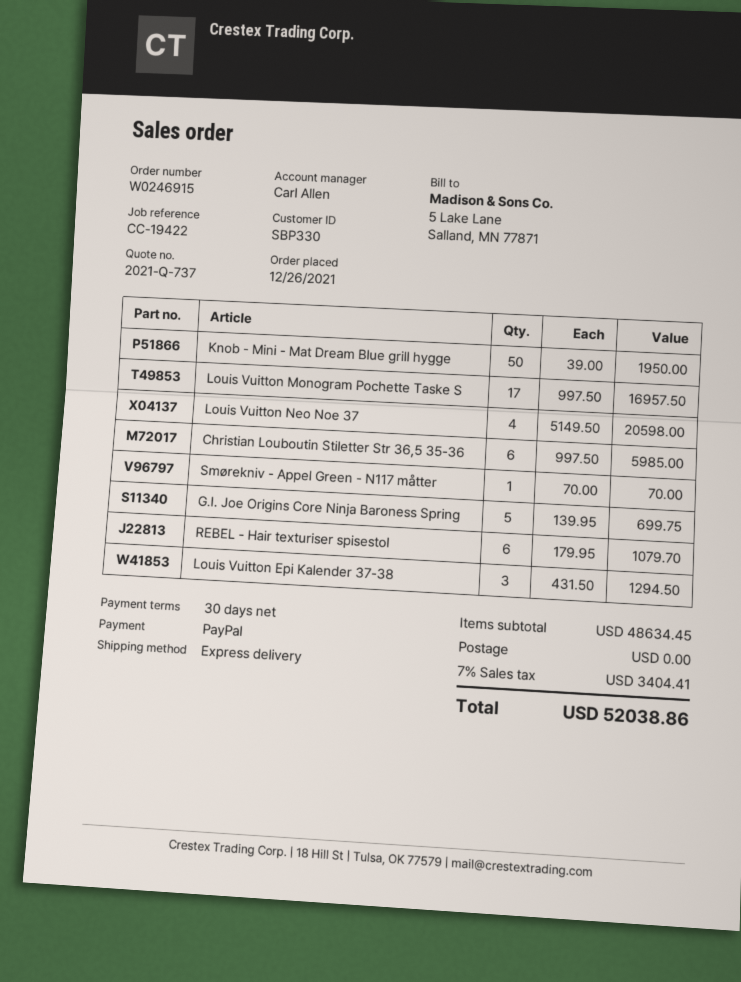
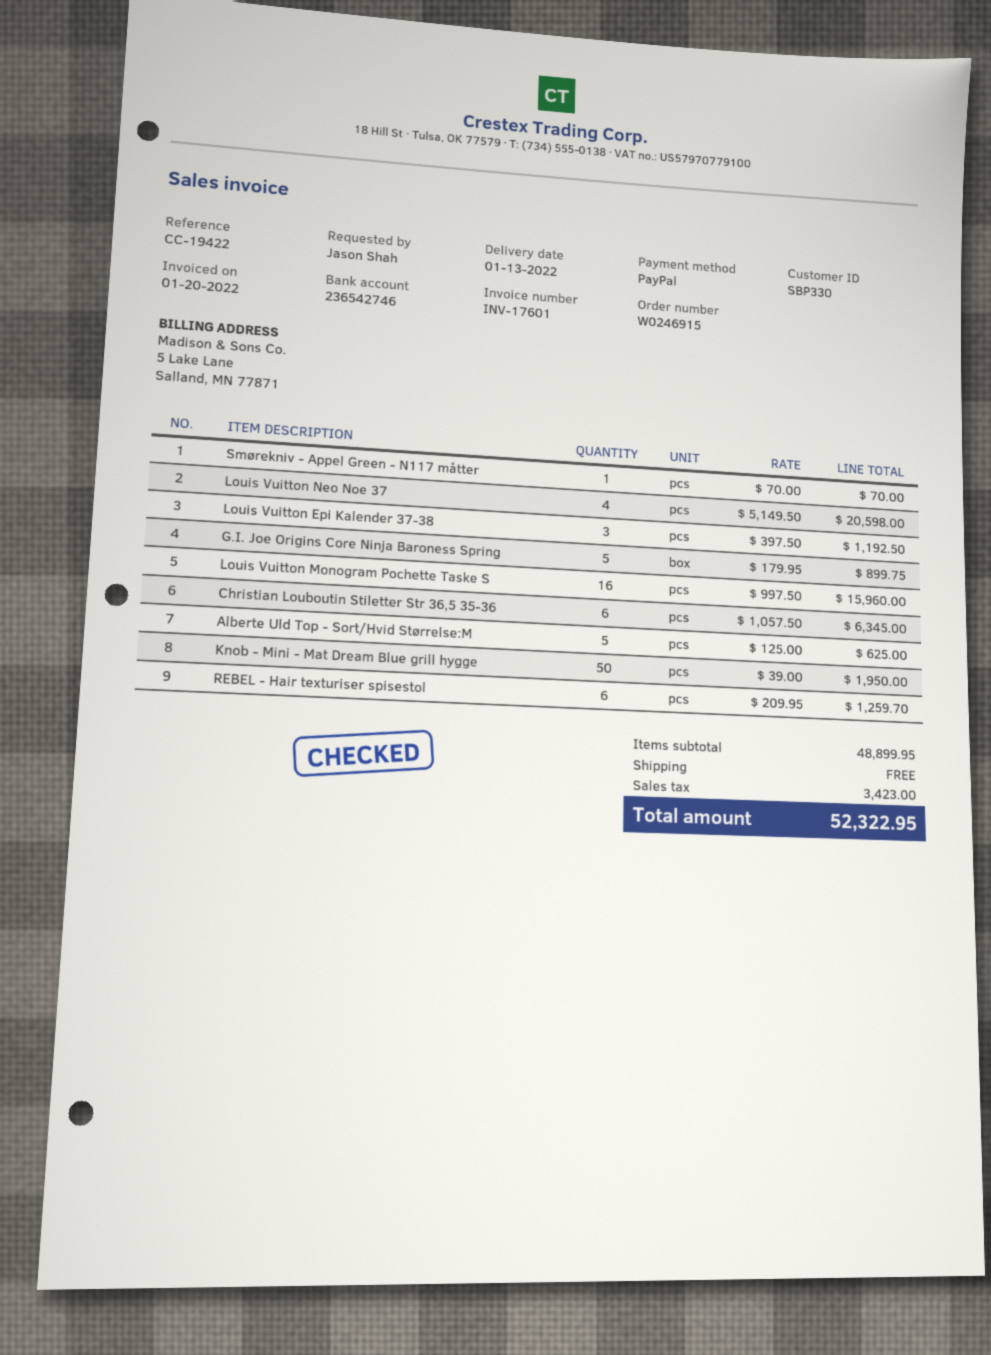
Louis Vuitton Monogram Pochette Taske S: 17 x 997.50 = 16957.50 -> 16 x 997.50 = 15960.00
Christian Louboutin Stiletter Str 36,5 35-36: 6 x 997.50 = 5985.00 -> 6 x 1057.50 = 6345.00
G.I. Joe Origins Core Ninja Baroness Spring: 5 x 139.95 = 699.75 -> 5 x 179.95 = 899.75
REBEL - Hair texturiser spisestol: 6 x 179.95 = 1079.70 -> 6 x 209.95 = 1259.70
Louis Vuitton Epi Kalender 37-38: 3 x 431.50 = 1294.50 -> 3 x 397.50 = 1192.50
Alberte Uld Top - Sort/Hvid Størrelse:M: none -> 5 x 125.00 = 625.00
subtotal: 48634.45 -> 48899.95
tax: 3404.41 -> 3423.00
total: 52038.86 -> 52322.95

